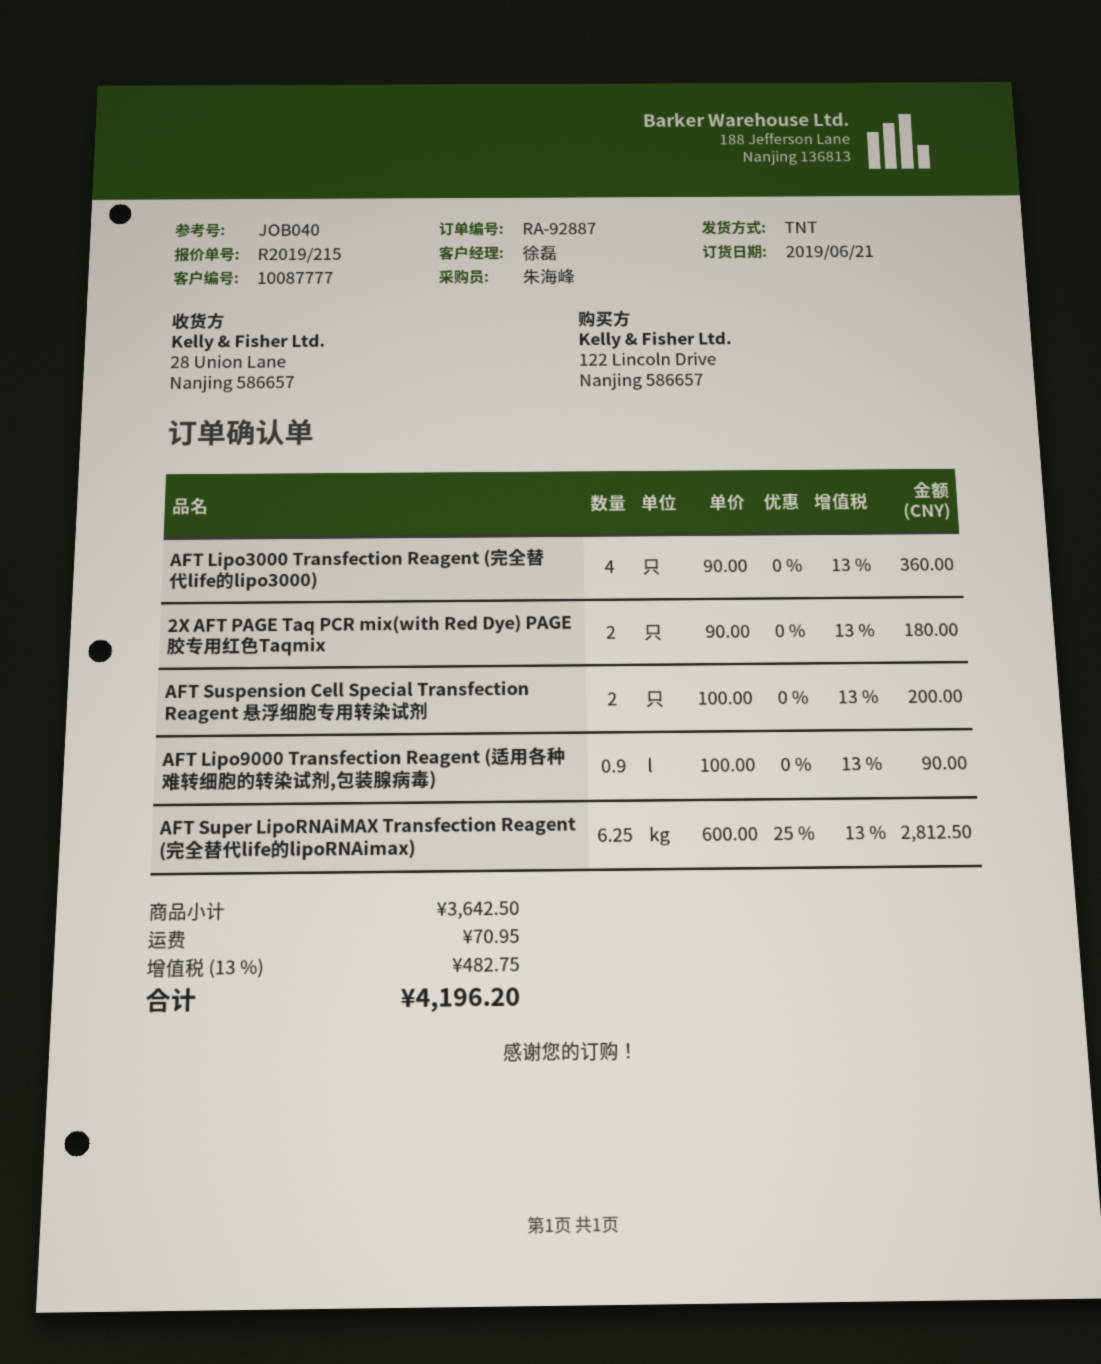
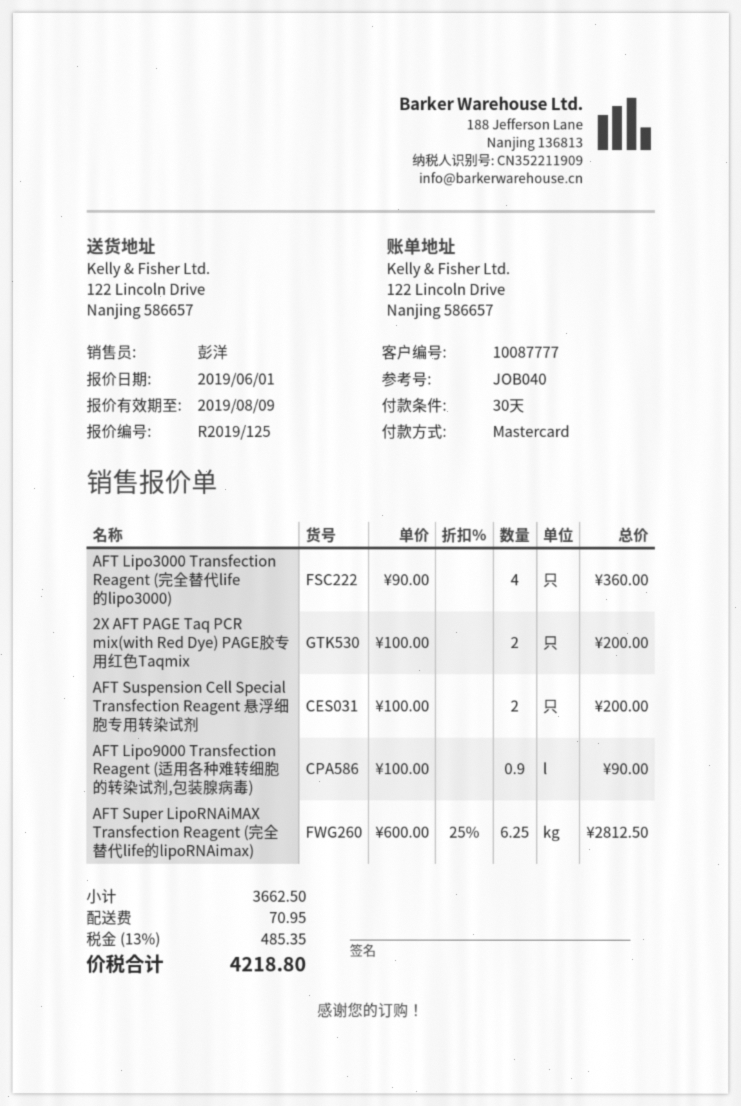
quote number: R2019/215 -> R2019/125
sales rep: 徐磊 -> 彭洋
ship to: 28 Union Lane, Nanjing 586657 -> 122 Lincoln Drive, Nanjing 586657
2X AFT PAGE Taq PCR mix(with Red Dye) PAGE胶专用红色Taqmix: 2 x 90.00 = 180.00 -> 2 x 100.00 = 200.00
subtotal: 3642.50 -> 3662.50
tax: 13% = 482.75 -> 13% = 485.35
total: 4196.20 -> 4218.80

